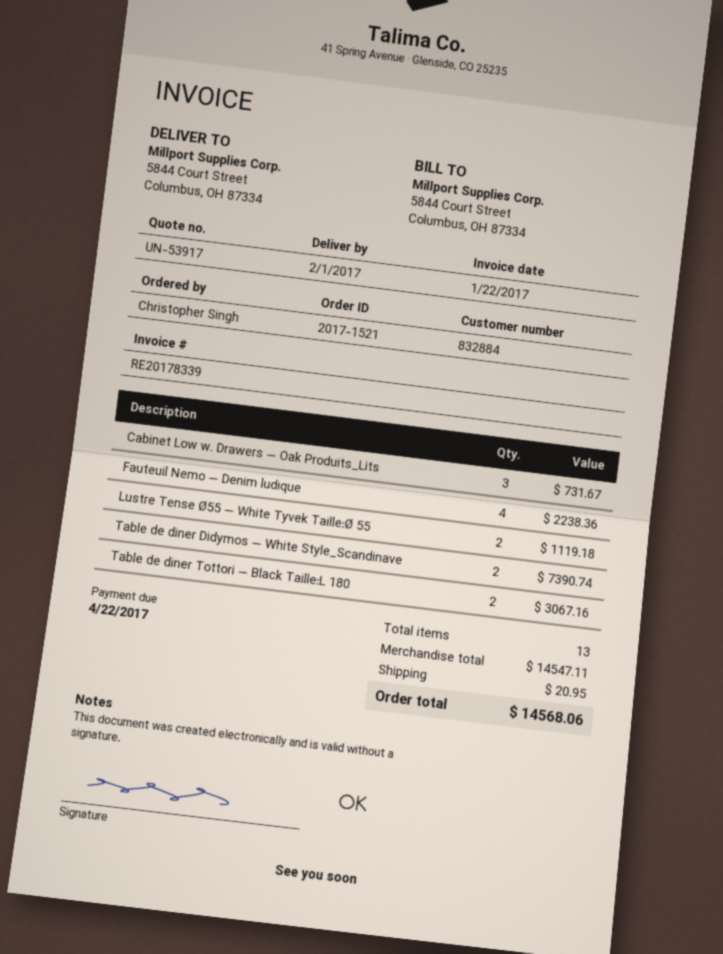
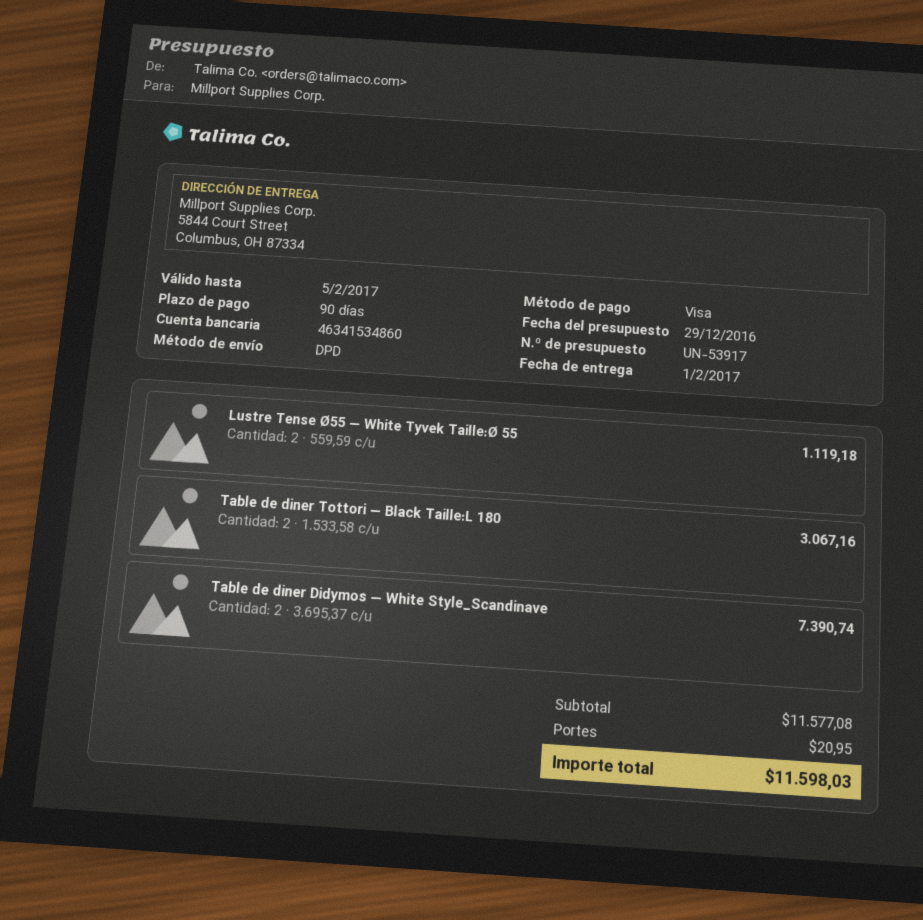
Cabinet Low w. Drawers — Oak Produits_Lits: 3 for 731.67 -> none
Fauteuil Nemo — Denim ludique: 4 for 2238.36 -> none
subtotal: 14547.11 -> 11577.08
total: 14568.06 -> 11598.03

